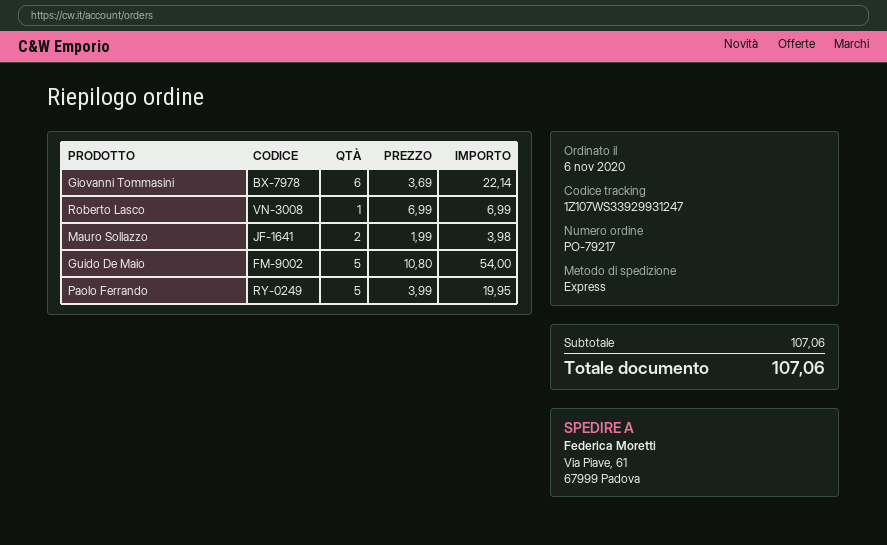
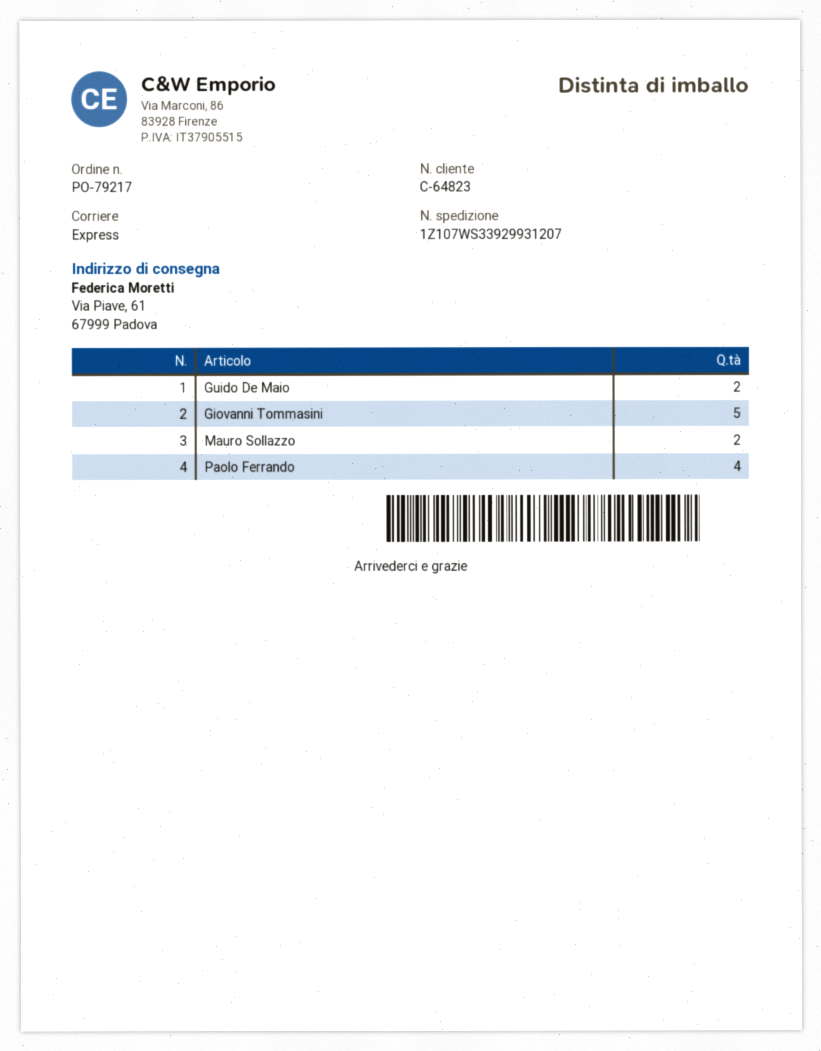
tracking number: 1Z107WS33929931247 -> 1Z107WS33929931207
Giovanni Tommasini: 6 -> 5
Roberto Lasco: 1 -> none
Guido De Maio: 5 -> 2
Paolo Ferrando: 5 -> 4

